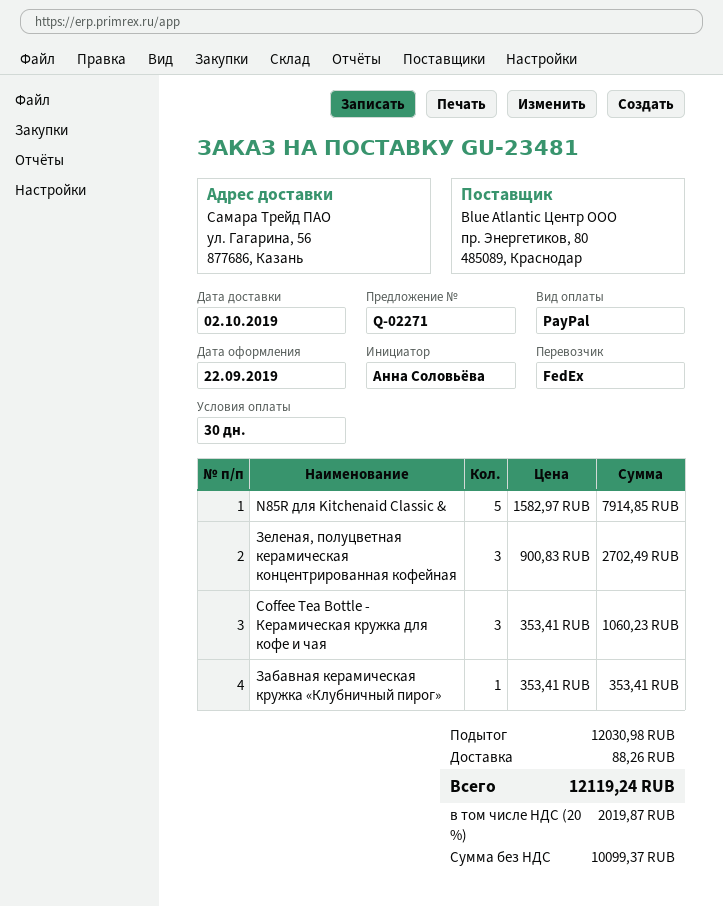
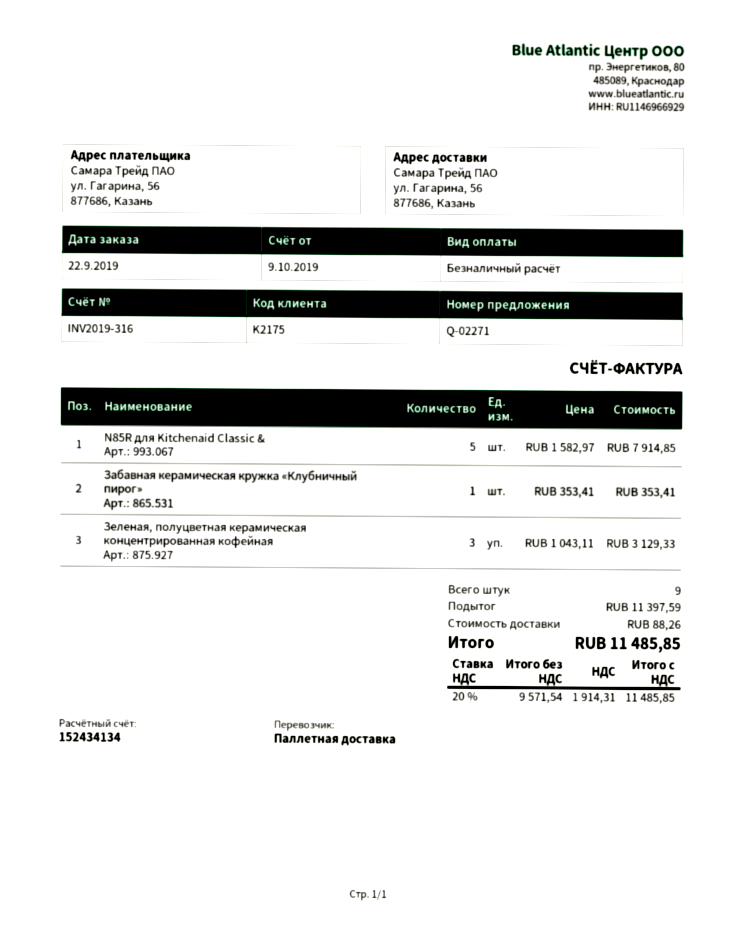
payment method: PayPal -> bank transfer
shipping method: FedEx -> pallet freight
Зеленая, полуцветная керамическая концентрированная кофейная: 3 x 900.83 = 2702.49 -> 3 x 1043.11 = 3129.33
Coffee Tea Bottle - Керамическая кружка для кофе и чая: 3 x 353.41 = 1060.23 -> none
subtotal: 12030.98 -> 11397.59
net: 10099.37 -> 9571.54
tax: 20% = 2019.87 -> 20% = 1914.31
total: 12119.24 -> 11485.85

